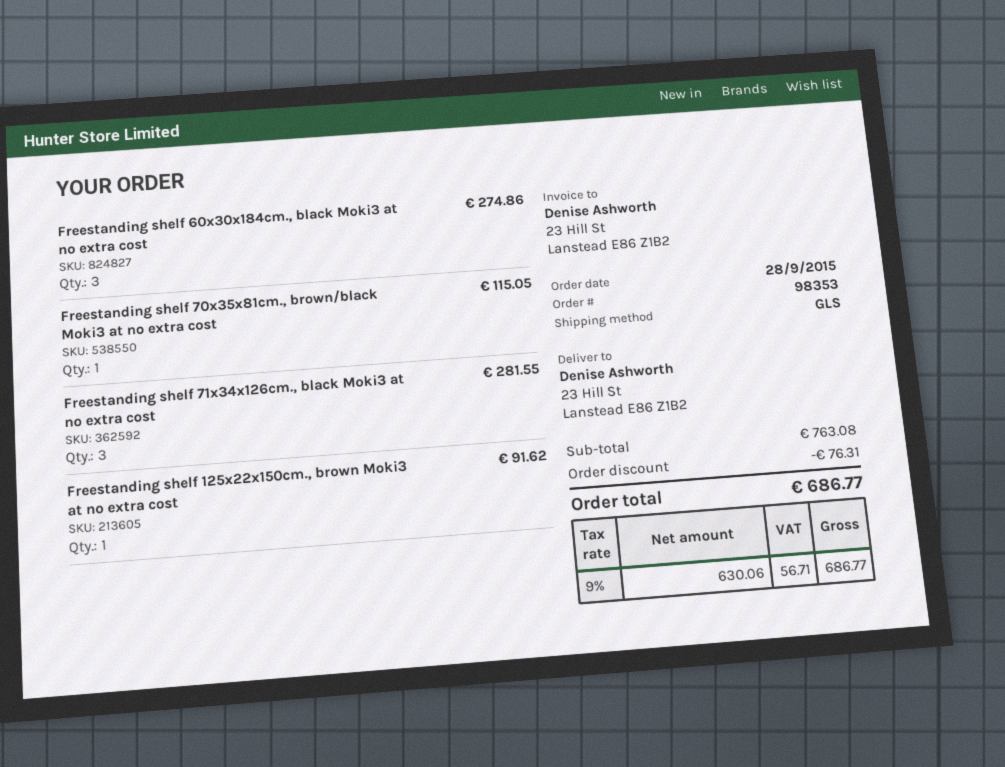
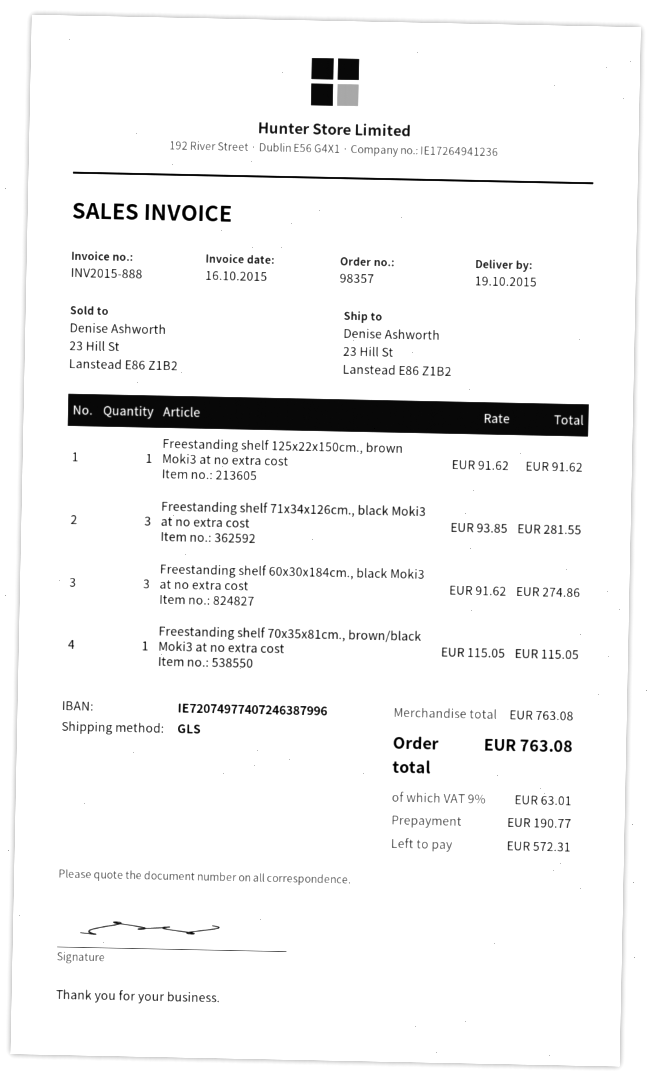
order number: 98353 -> 98357
discount: 76.31 -> none
tax: 9% = 56.71 -> 9% = 63.01
total: 686.77 -> 763.08

